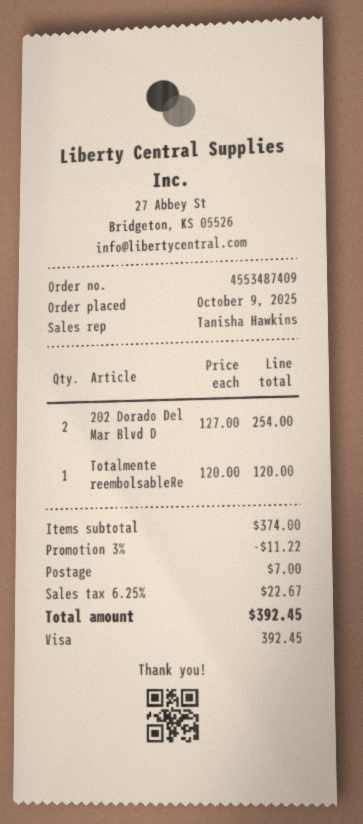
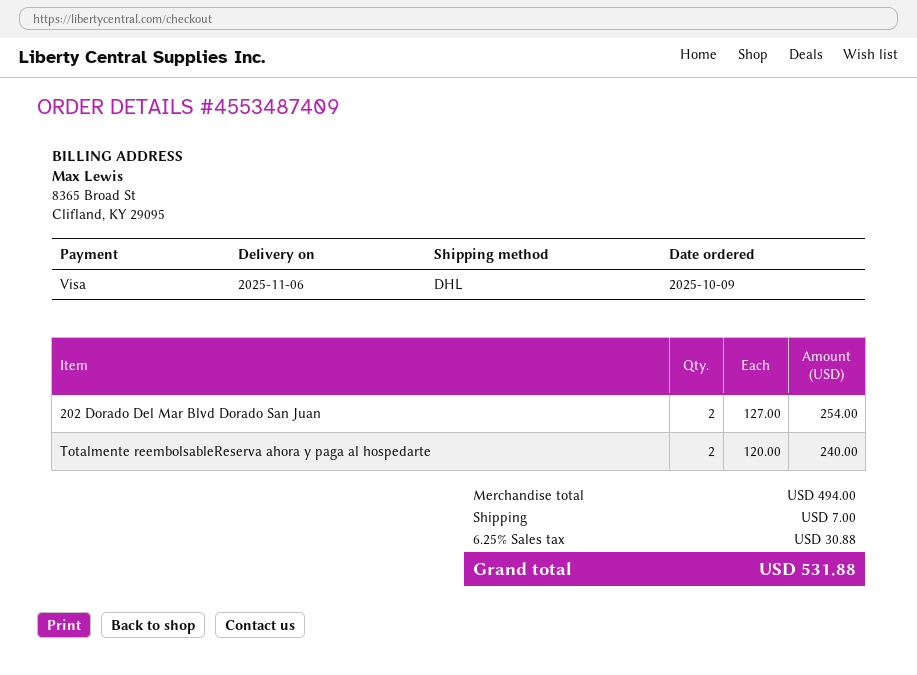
Totalmente reembolsableRe: 1 x 120.00 = 120.00 -> 2 x 120.00 = 240.00
subtotal: 374.00 -> 494.00
discount: 3% = 11.22 -> none
tax: 6.25% = 22.67 -> 6.25% = 30.88
total: 392.45 -> 531.88

